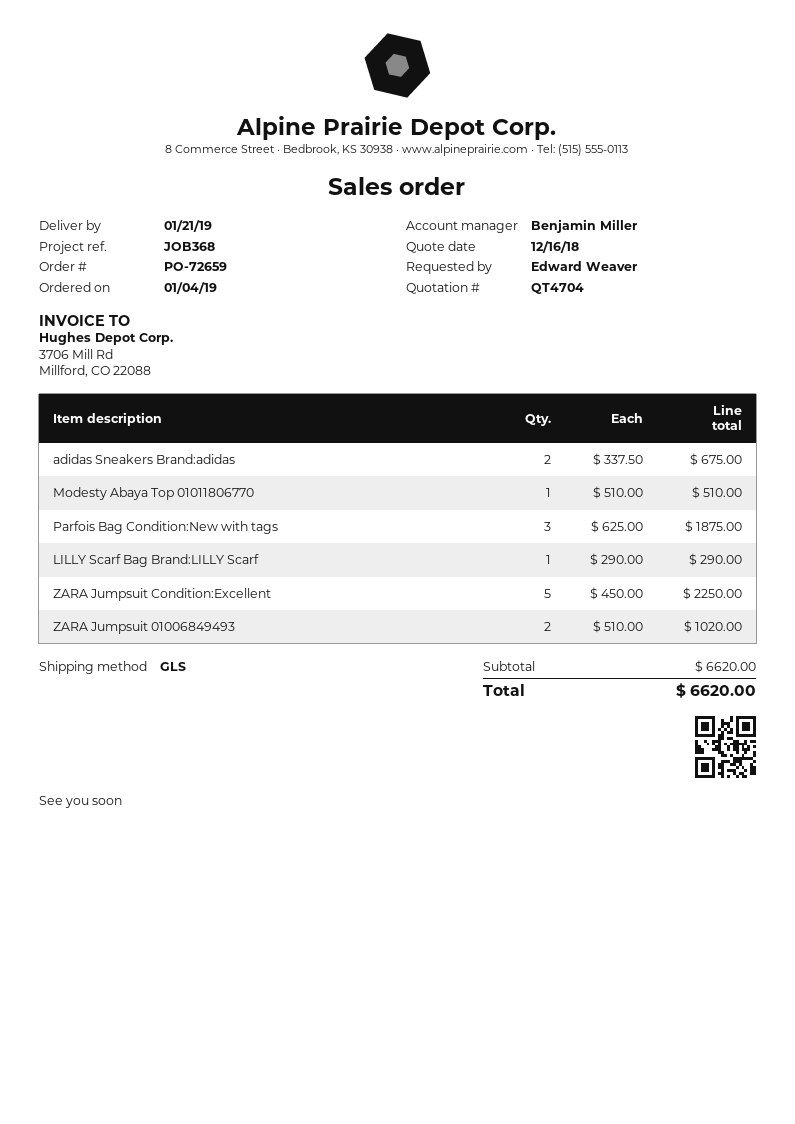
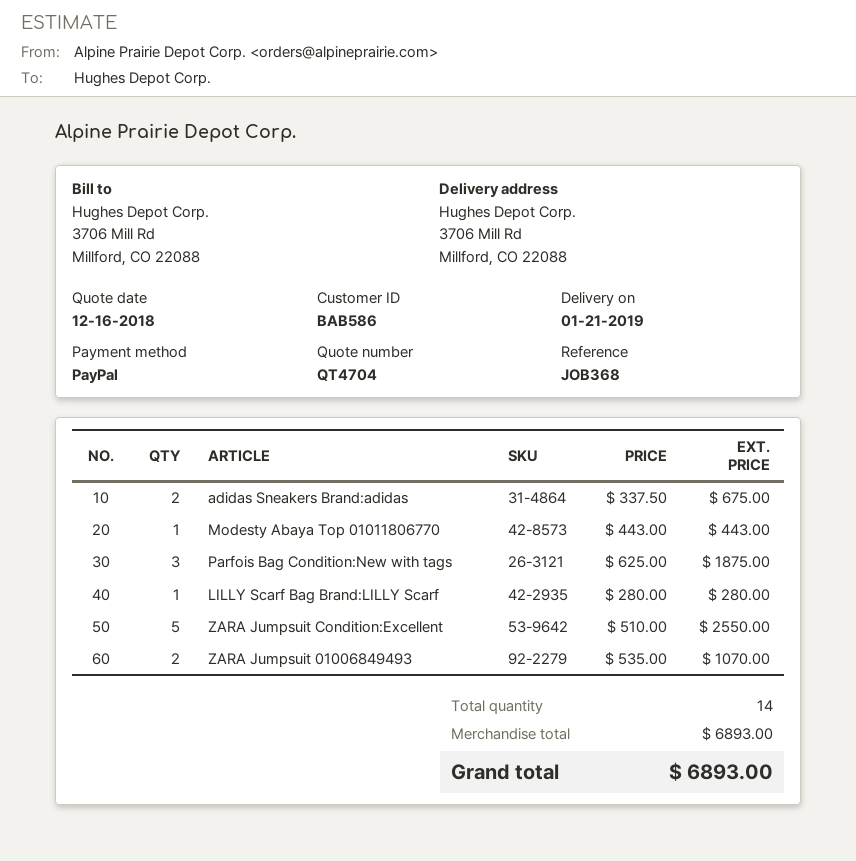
Modesty Abaya Top 01011806770: 1 x 510.00 = 510.00 -> 1 x 443.00 = 443.00
LILLY Scarf Bag Brand:LILLY Scarf: 1 x 290.00 = 290.00 -> 1 x 280.00 = 280.00
ZARA Jumpsuit Condition:Excellent: 5 x 450.00 = 2250.00 -> 5 x 510.00 = 2550.00
ZARA Jumpsuit 01006849493: 2 x 510.00 = 1020.00 -> 2 x 535.00 = 1070.00
subtotal: 6620.00 -> 6893.00
total: 6620.00 -> 6893.00

